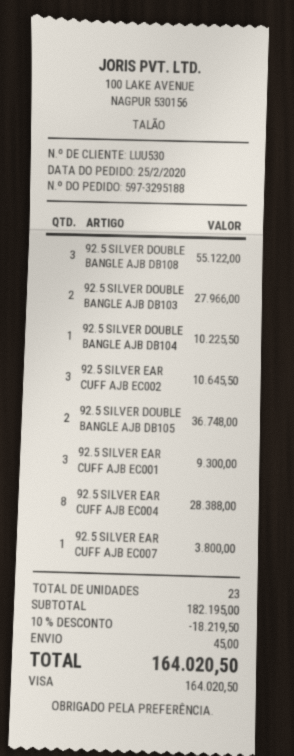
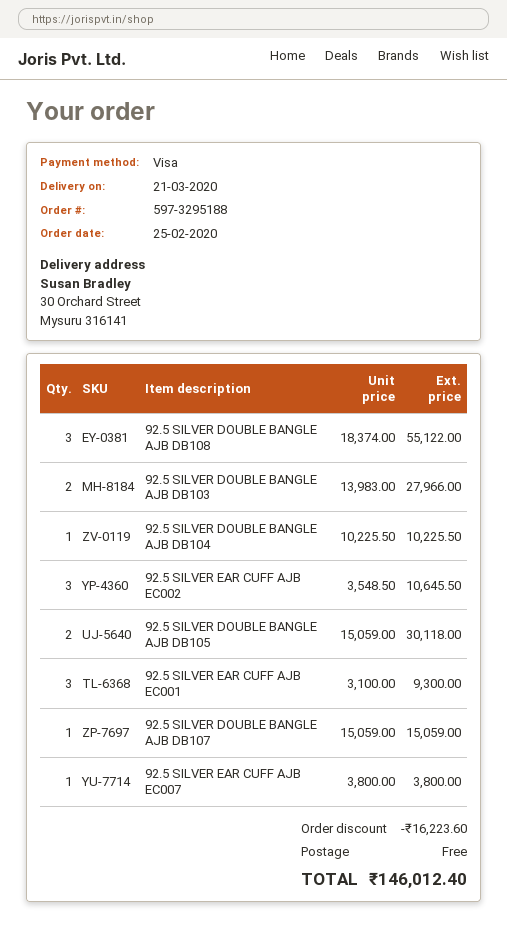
92.5 SILVER DOUBLE BANGLE AJB DB105: 2 for 36748.00 -> 2 for 30118.00
92.5 SILVER EAR CUFF AJB EC004: 8 for 28388.00 -> none
92.5 SILVER DOUBLE BANGLE AJB DB107: none -> 1 for 15059.00
discount: 18219.50 -> 16223.60
shipping: 45.00 -> 0.00
total: 164020.50 -> 146012.40

